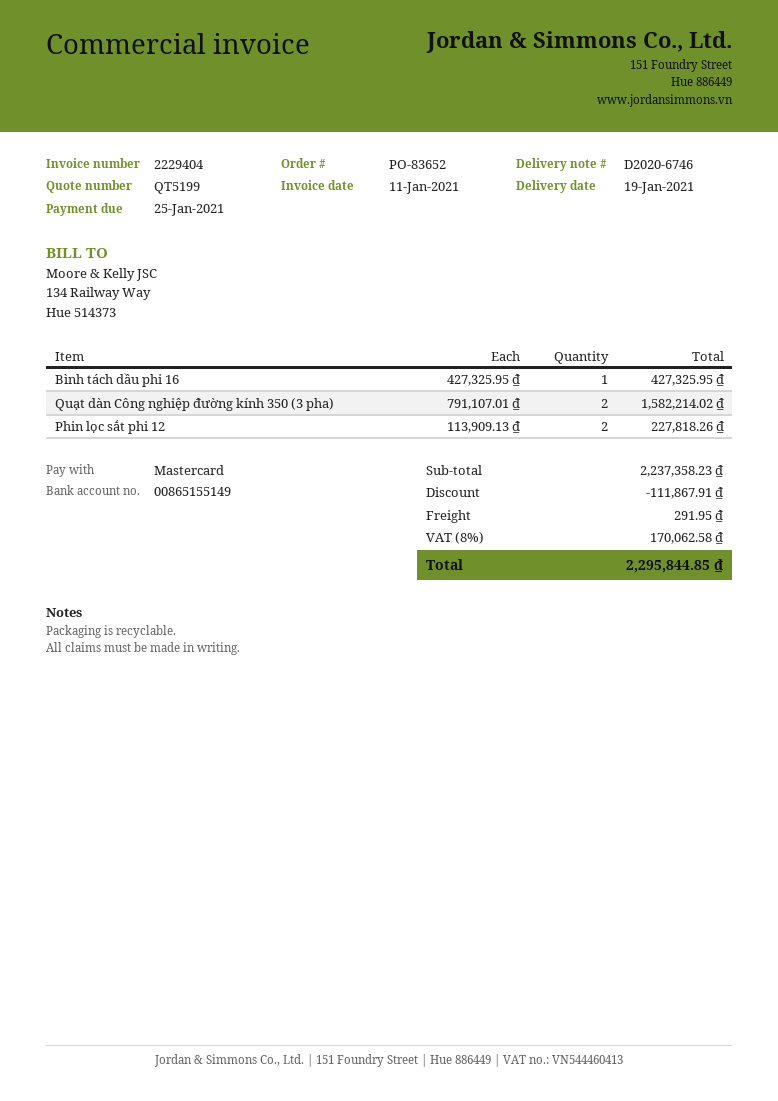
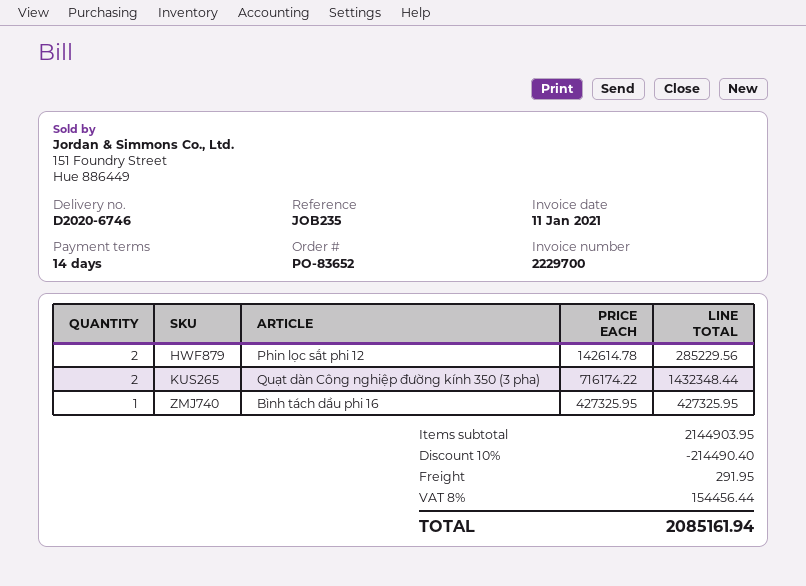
invoice number: 2229404 -> 2229700
Quạt dàn Công nghiệp đường kính 350 (3 pha): 2 x 791107.01 = 1582214.02 -> 2 x 716174.22 = 1432348.44
Phin lọc sắt phi 12: 2 x 113909.13 = 227818.26 -> 2 x 142614.78 = 285229.56
subtotal: 2237358.23 -> 2144903.95
discount: 111867.91 -> 214490.40
tax: 8% = 170062.58 -> 8% = 154456.44
total: 2295844.85 -> 2085161.94

